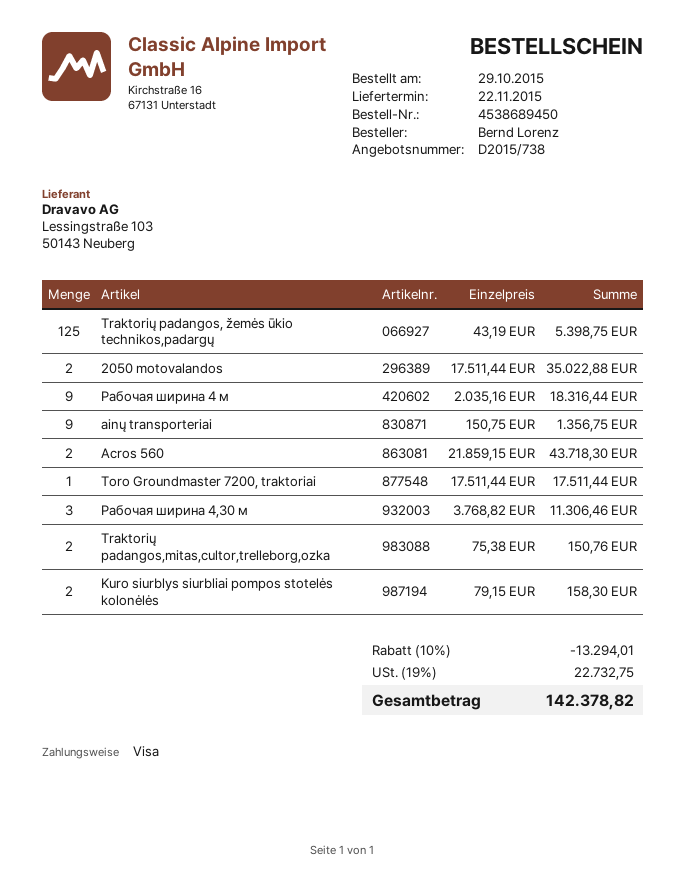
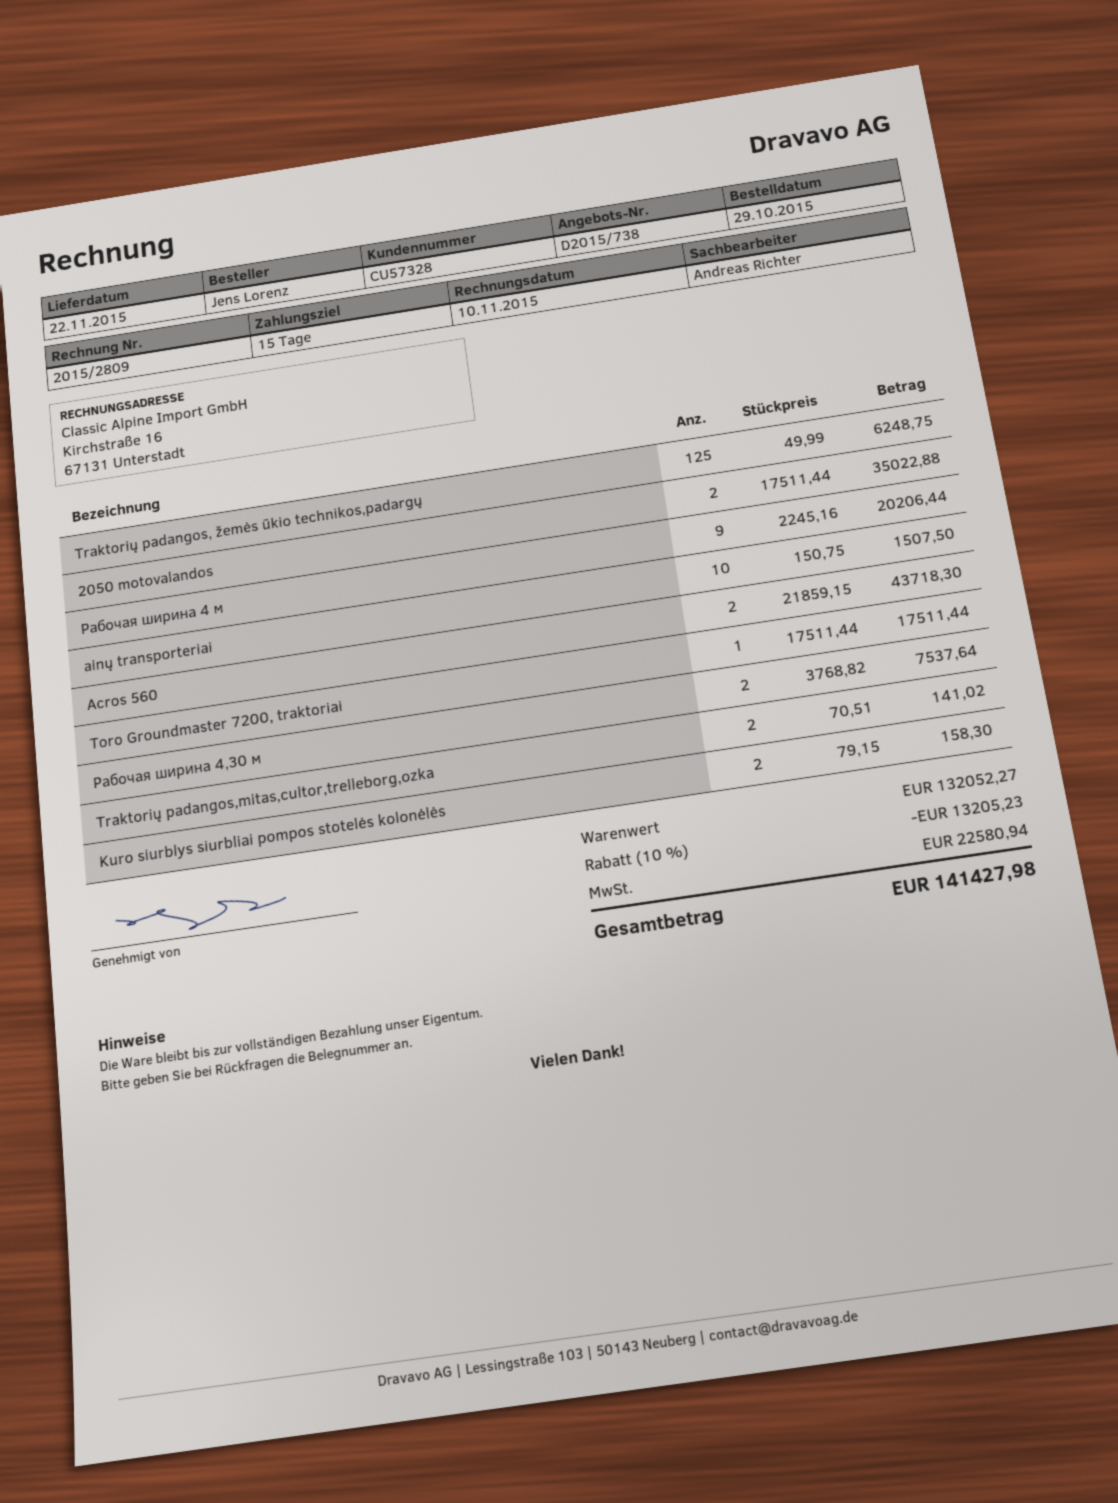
ordered by: Bernd Lorenz -> Jens Lorenz
Traktorių padangos, žemės ūkio technikos,padargų: 125 x 43.19 = 5398.75 -> 125 x 49.99 = 6248.75
Рабочая ширина 4 м: 9 x 2035.16 = 18316.44 -> 9 x 2245.16 = 20206.44
ainų transporteriai: 9 x 150.75 = 1356.75 -> 10 x 150.75 = 1507.50
Рабочая ширина 4,30 м: 3 x 3768.82 = 11306.46 -> 2 x 3768.82 = 7537.64
Traktorių padangos,mitas,cultor,trelleborg,ozka: 2 x 75.38 = 150.76 -> 2 x 70.51 = 141.02
discount: 10% = 13294.01 -> 10% = 13205.23
tax: 22732.75 -> 22580.94
total: 142378.82 -> 141427.98

